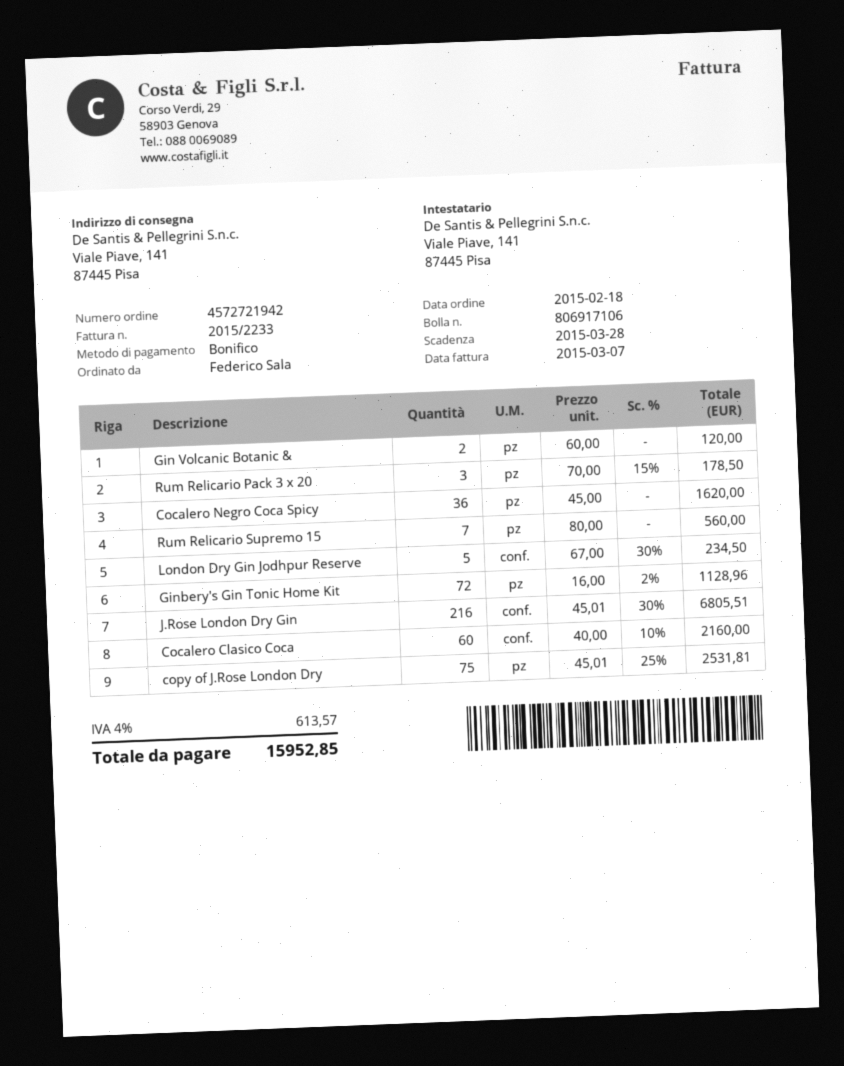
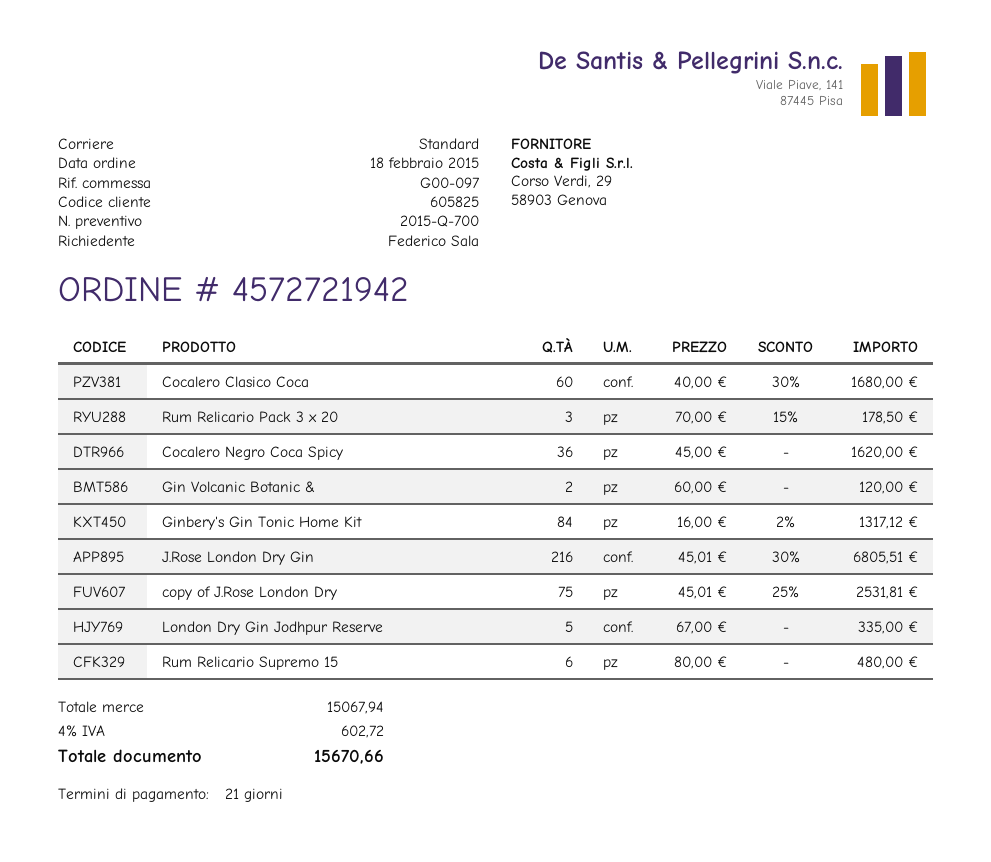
Rum Relicario Supremo 15: 7 x 80.00 = 560.00 -> 6 x 80.00 = 480.00
London Dry Gin Jodhpur Reserve: 5 x 67.00 - 30% = 234.50 -> 5 x 67.00 = 335.00
Ginbery's Gin Tonic Home Kit: 72 x 16.00 - 2% = 1128.96 -> 84 x 16.00 - 2% = 1317.12
Cocalero Clasico Coca: 60 x 40.00 - 10% = 2160.00 -> 60 x 40.00 - 30% = 1680.00
tax: 4% = 613.57 -> 4% = 602.72
total: 15952.85 -> 15670.66

